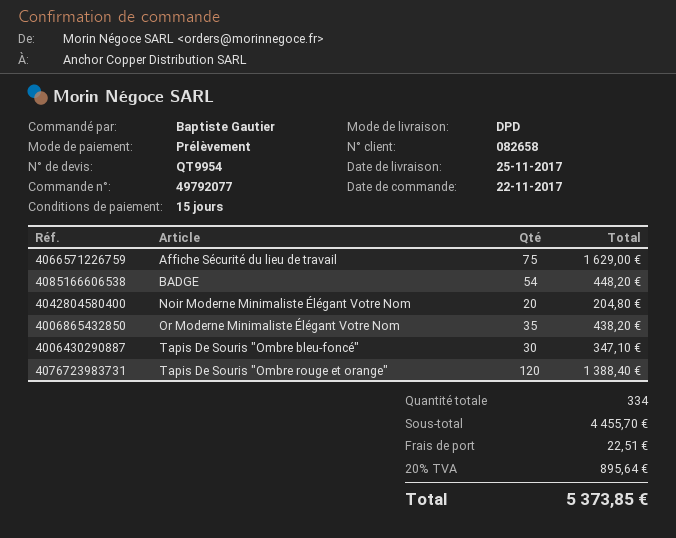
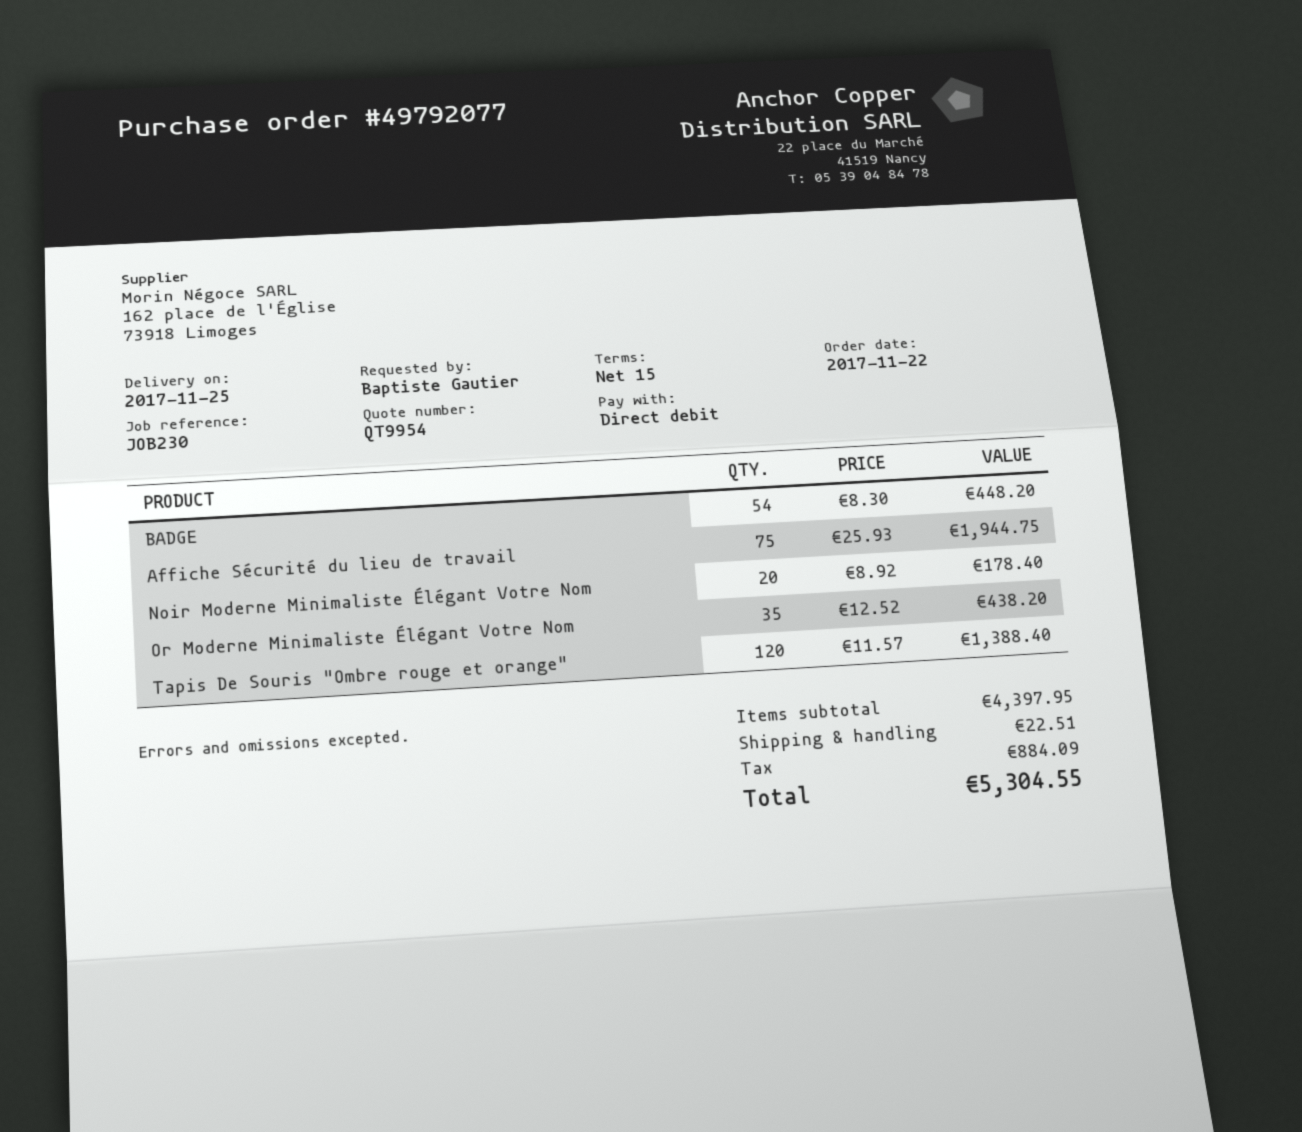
Affiche Sécurité du lieu de travail: 75 for 1629.00 -> 75 for 1944.75
Noir Moderne Minimaliste Élégant Votre Nom: 20 for 204.80 -> 20 for 178.40
Tapis De Souris "Ombre bleu-foncé": 30 for 347.10 -> none
subtotal: 4455.70 -> 4397.95
tax: 895.64 -> 884.09
total: 5373.85 -> 5304.55

